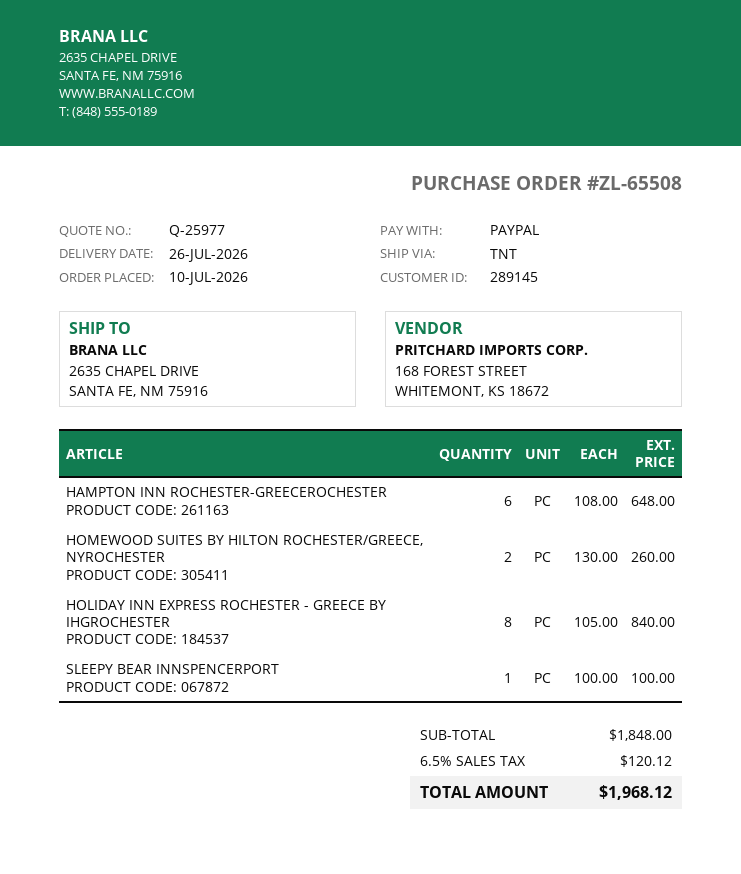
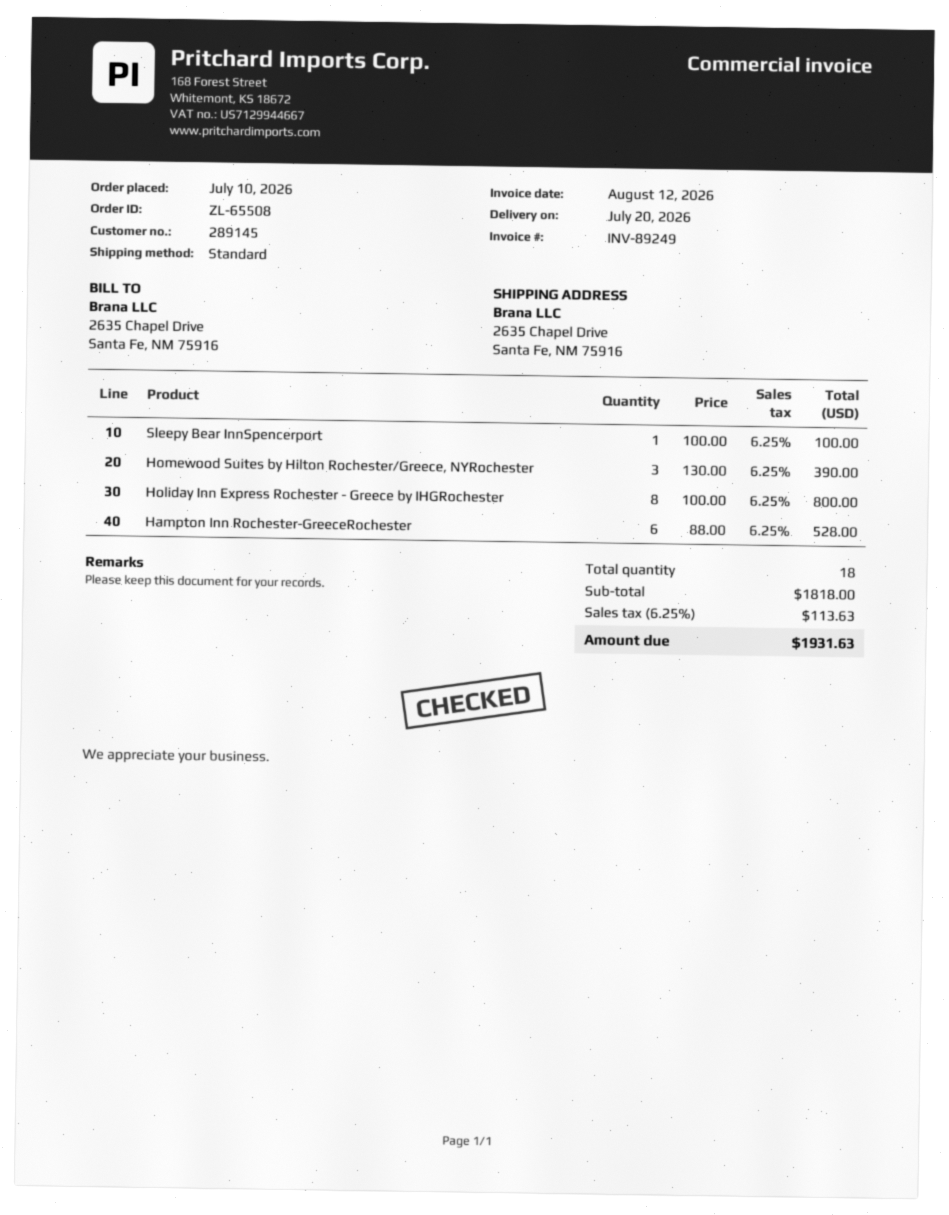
delivery date: 2026-07-26 -> 2026-07-20
shipping method: TNT -> standard
HAMPTON INN ROCHESTER-GREECEROCHESTER: 6 x 108.00 = 648.00 -> 6 x 88.00 = 528.00
HOMEWOOD SUITES BY HILTON ROCHESTER/GREECE, NYROCHESTER: 2 x 130.00 = 260.00 -> 3 x 130.00 = 390.00
HOLIDAY INN EXPRESS ROCHESTER - GREECE BY IHGROCHESTER: 8 x 105.00 = 840.00 -> 8 x 100.00 = 800.00
subtotal: 1848.00 -> 1818.00
tax: 6.5% = 120.12 -> 6.25% = 113.63
total: 1968.12 -> 1931.63

